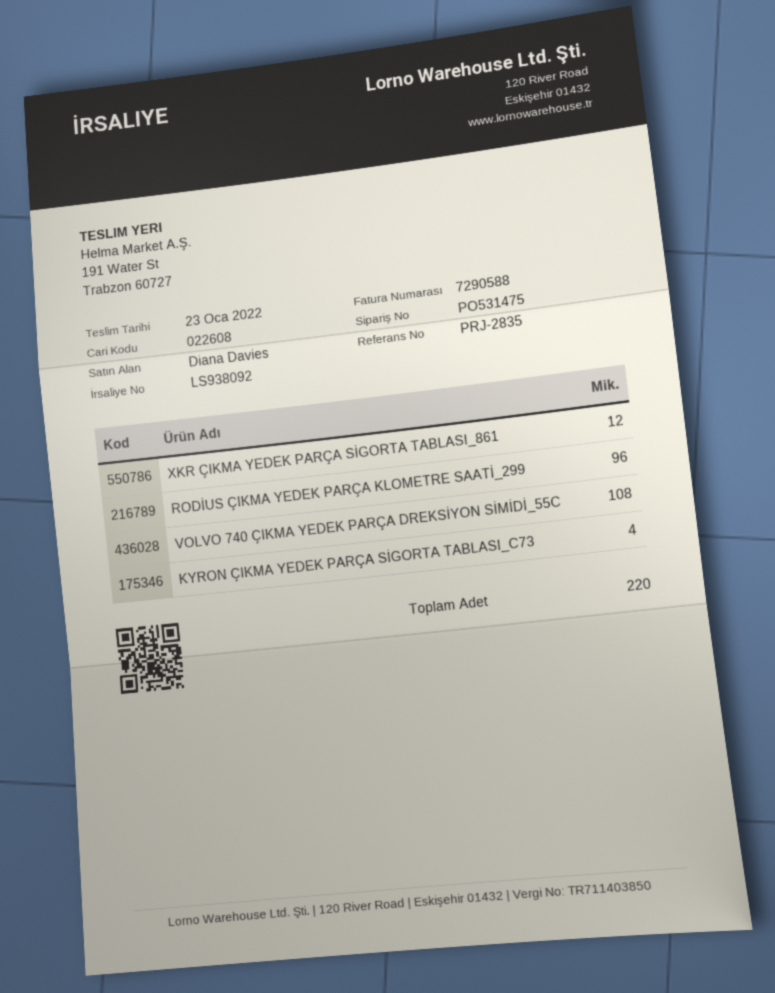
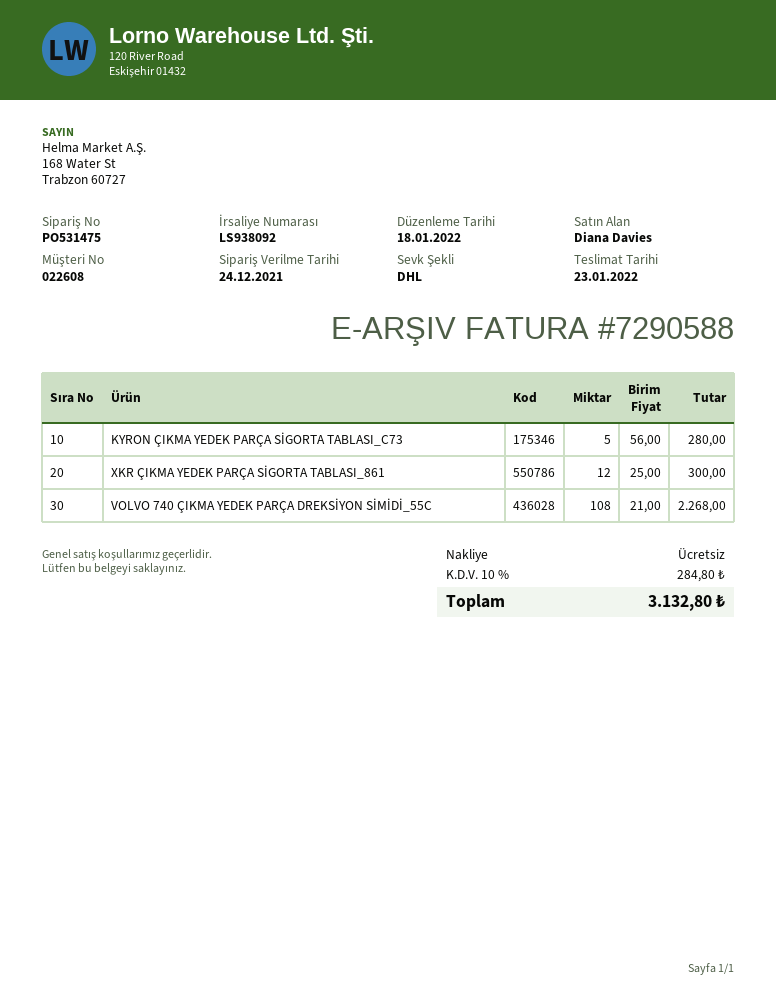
RODİUS ÇIKMA YEDEK PARÇA KLOMETRE SAATİ_299: 96 -> none
KYRON ÇIKMA YEDEK PARÇA SİGORTA TABLASI_C73: 4 -> 5

